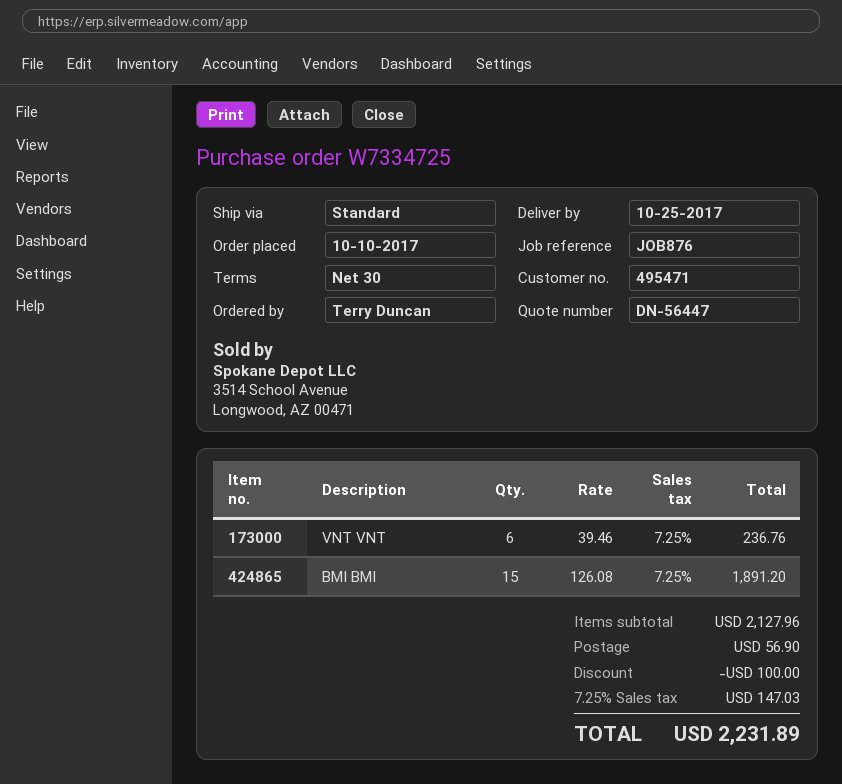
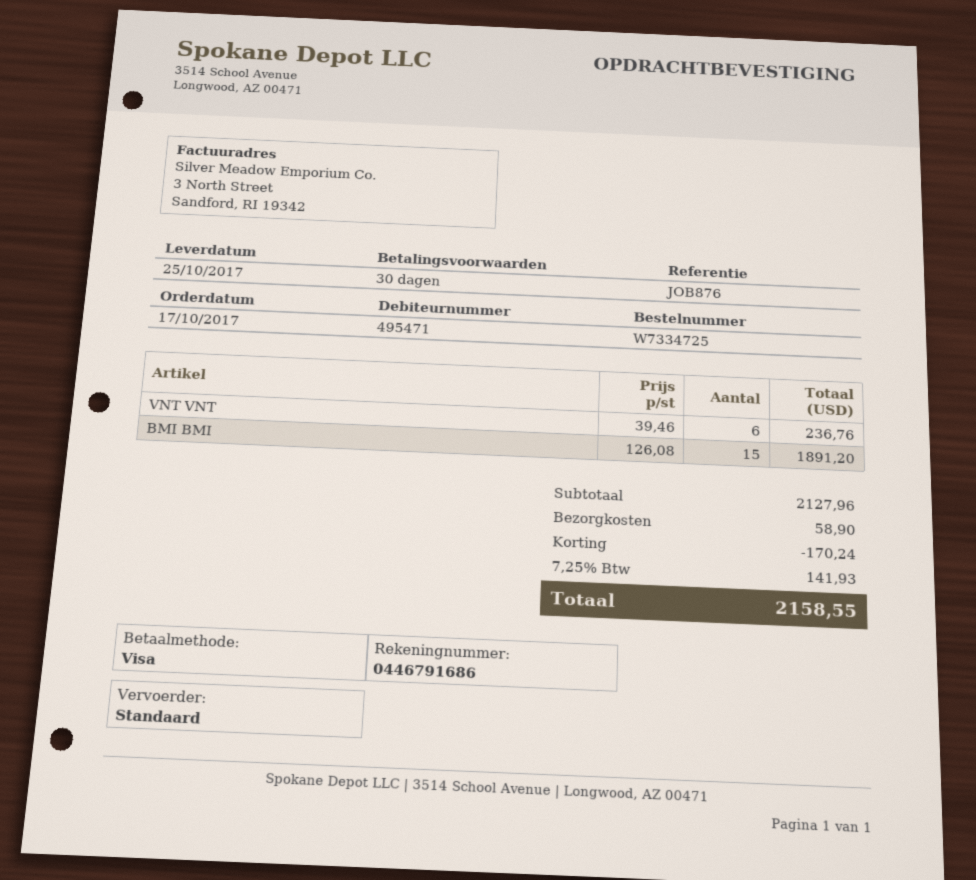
order date: 2017-10-10 -> 2017-10-17
discount: 100.00 -> 170.24
shipping: 56.90 -> 58.90
tax: 7.25% = 147.03 -> 7.25% = 141.93
total: 2231.89 -> 2158.55

